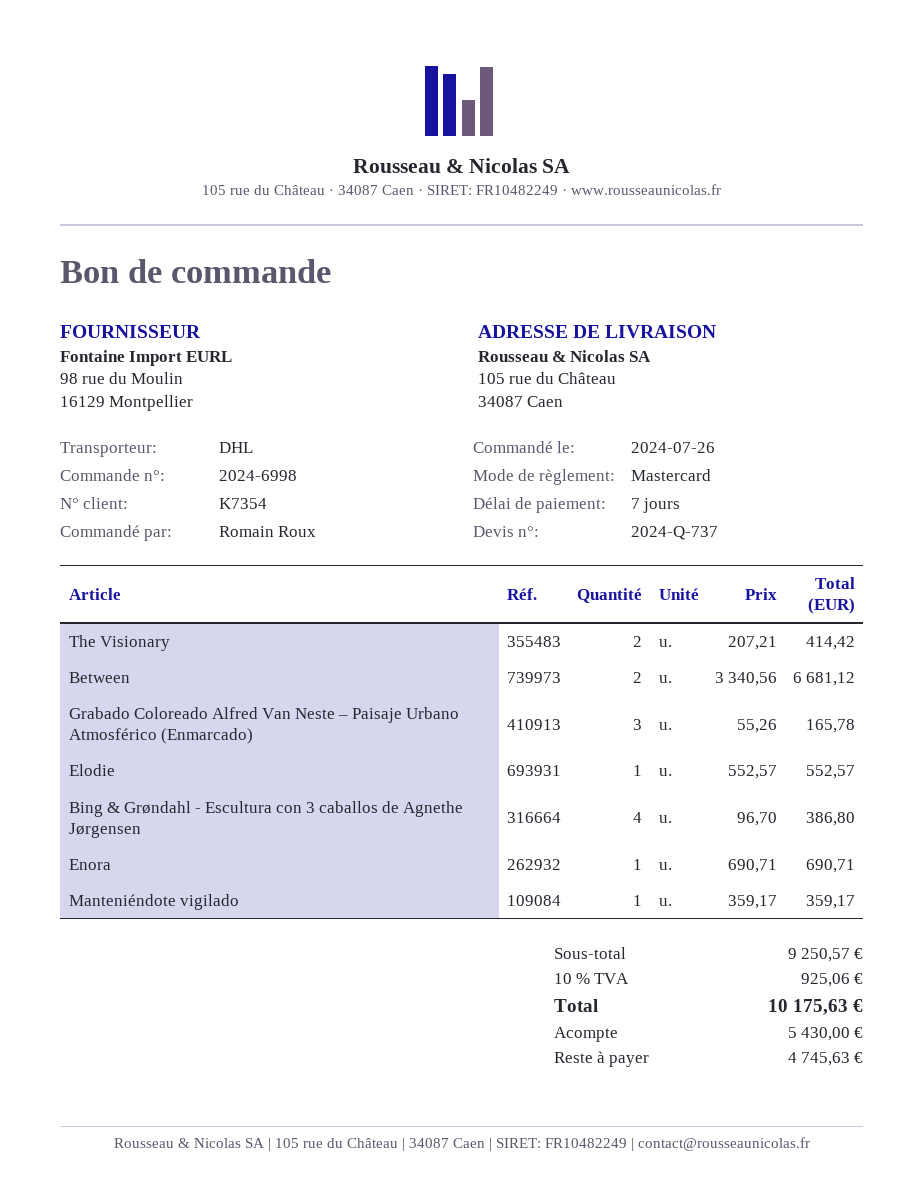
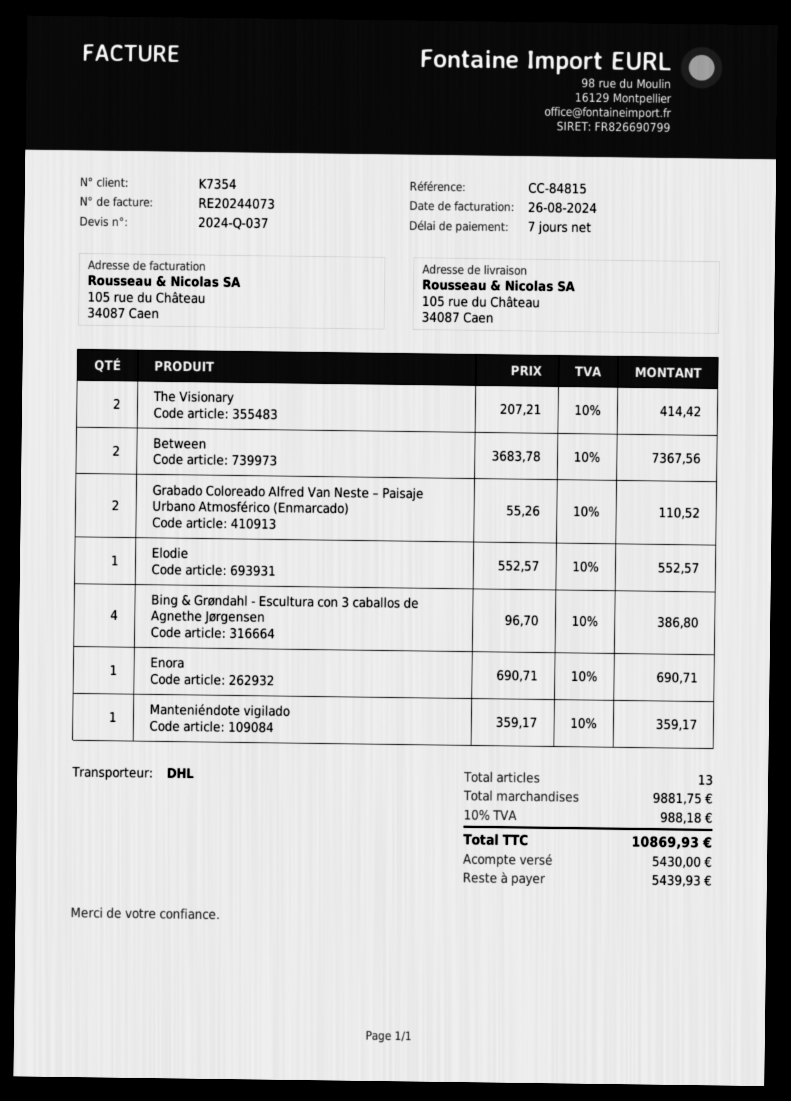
quote number: 2024-Q-737 -> 2024-Q-037
Between: 2 x 3340.56 = 6681.12 -> 2 x 3683.78 = 7367.56
Grabado Coloreado Alfred Van Neste – Paisaje Urbano Atmosférico (Enmarcado): 3 x 55.26 = 165.78 -> 2 x 55.26 = 110.52
subtotal: 9250.57 -> 9881.75
tax: 10% = 925.06 -> 10% = 988.18
total: 10175.63 -> 10869.93
balance: 4745.63 -> 5439.93

